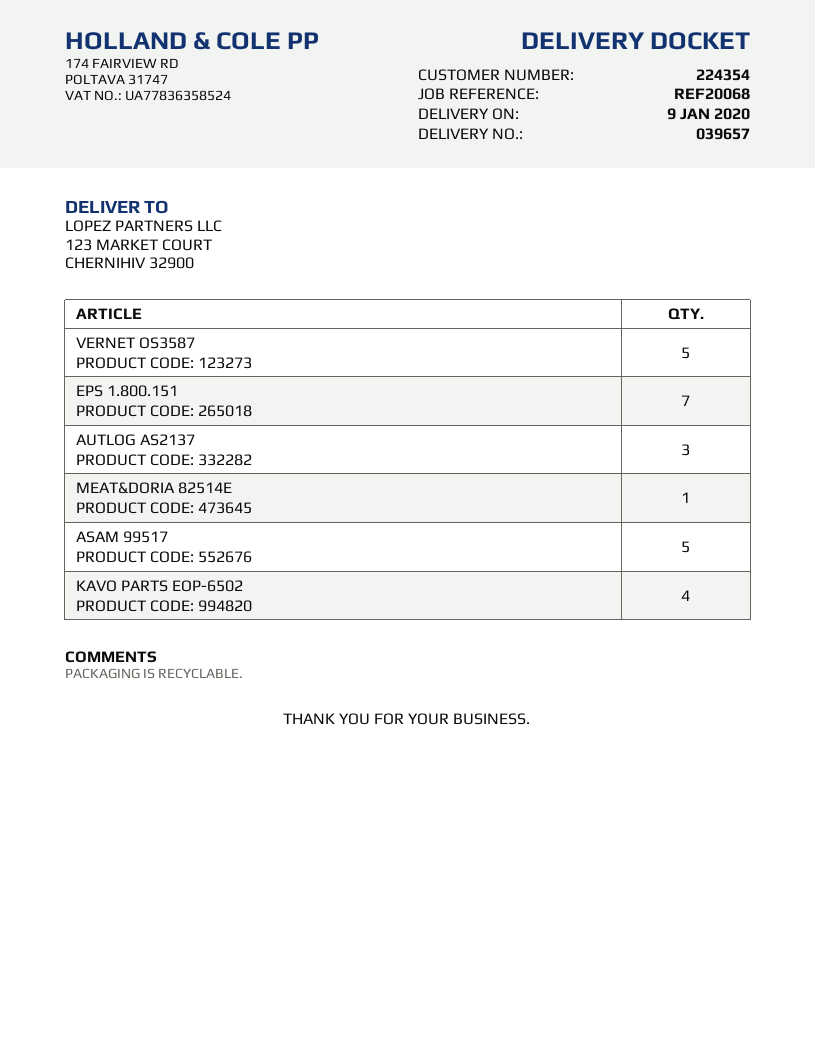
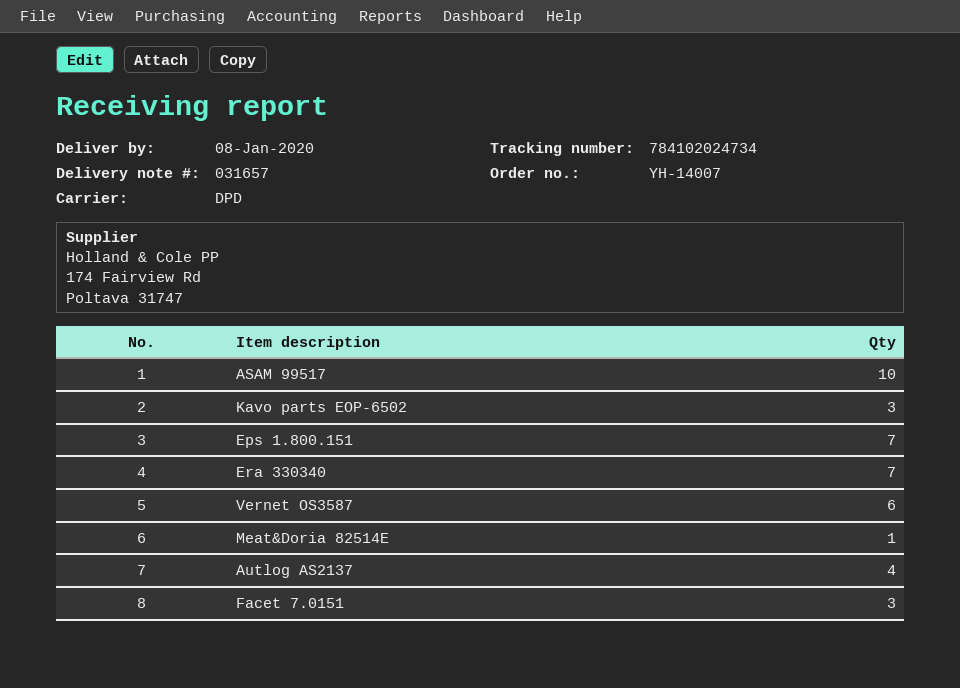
delivery note number: 039657 -> 031657
delivery date: 2020-01-09 -> 2020-01-08
VERNET OS3587: 5 -> 6
AUTLOG AS2137: 3 -> 4
ASAM 99517: 5 -> 10
KAVO PARTS EOP-6502: 4 -> 3
Era 330340: none -> 7
Facet 7.0151: none -> 3

